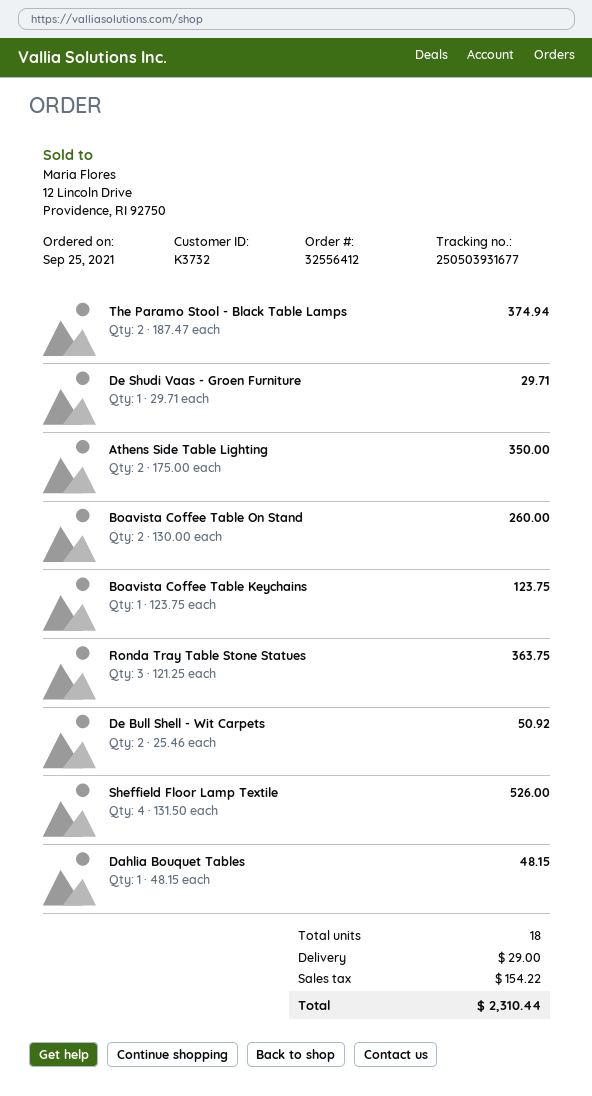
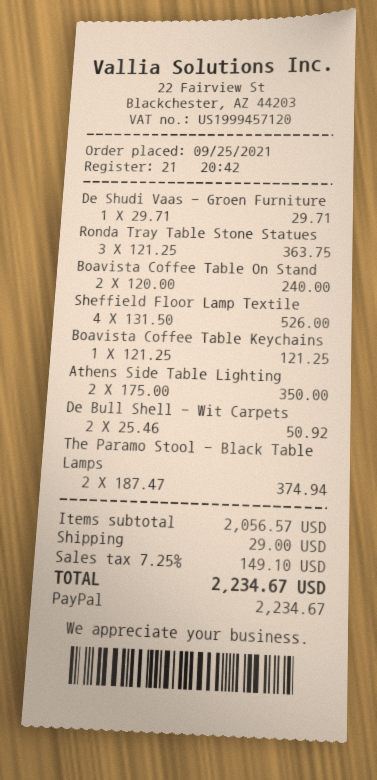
Boavista Coffee Table On Stand: 2 x 130.00 = 260.00 -> 2 x 120.00 = 240.00
Boavista Coffee Table Keychains: 1 x 123.75 = 123.75 -> 1 x 121.25 = 121.25
Dahlia Bouquet Tables: 1 x 48.15 = 48.15 -> none
tax: 154.22 -> 149.10
total: 2310.44 -> 2234.67

